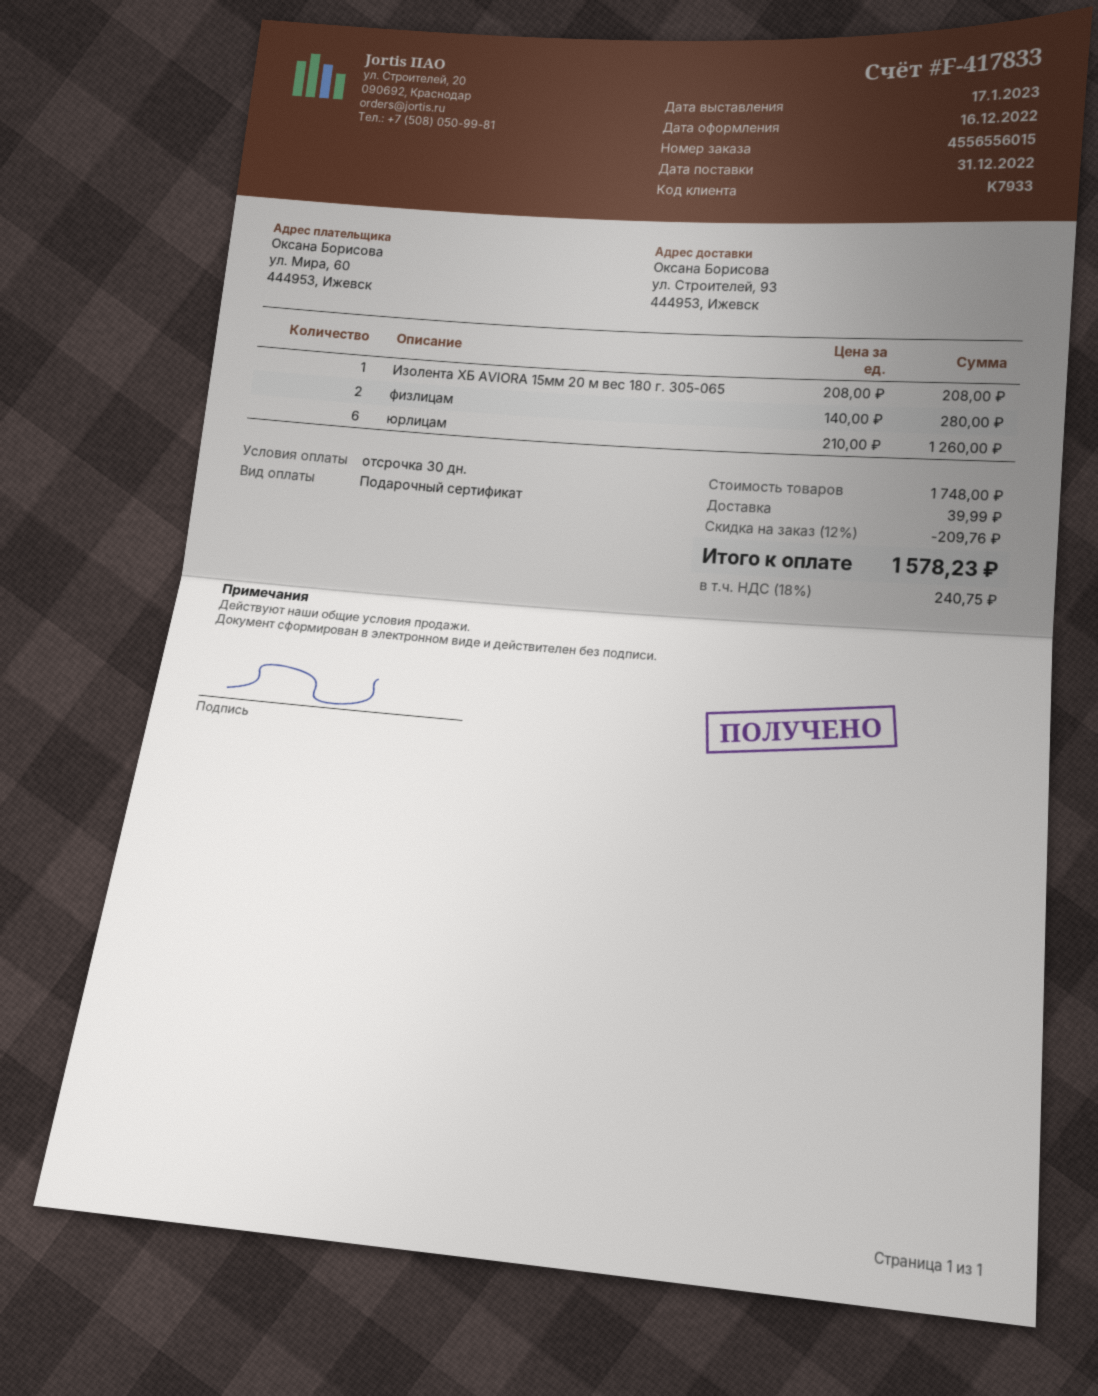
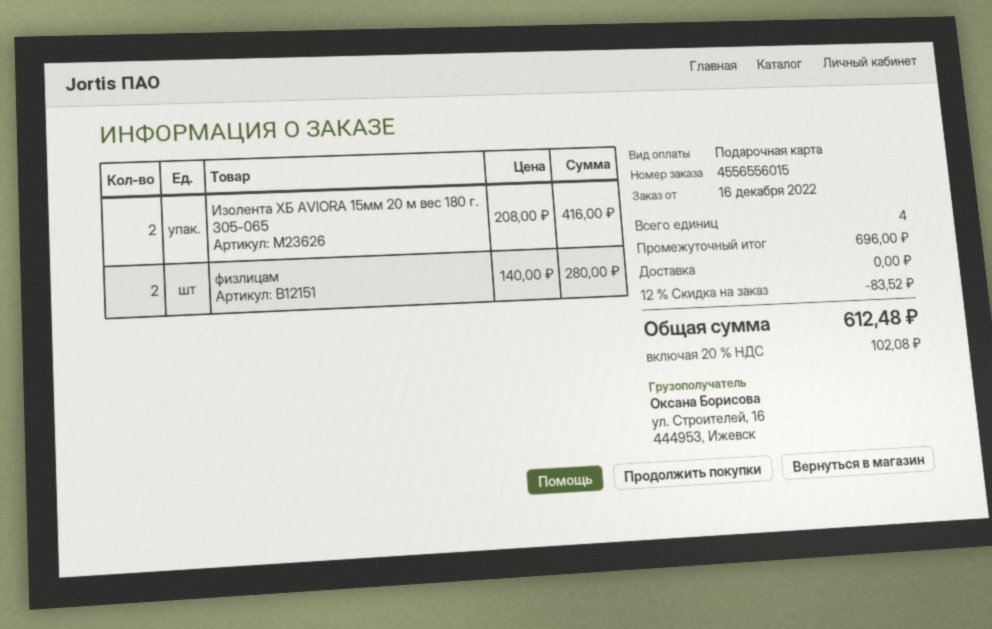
ship to: ул. Строителей, 93, 444953, Ижевск -> ул. Строителей, 16, 444953, Ижевск
Изолента ХБ AVIORA 15мм 20 м вес 180 г. 305-065: 1 x 208.00 = 208.00 -> 2 x 208.00 = 416.00
юрлицам: 6 x 210.00 = 1260.00 -> none
subtotal: 1748.00 -> 696.00
discount: 12% = 209.76 -> 12% = 83.52
shipping: 39.99 -> 0.00
tax: 18% = 240.75 -> 20% = 102.08
total: 1578.23 -> 612.48

